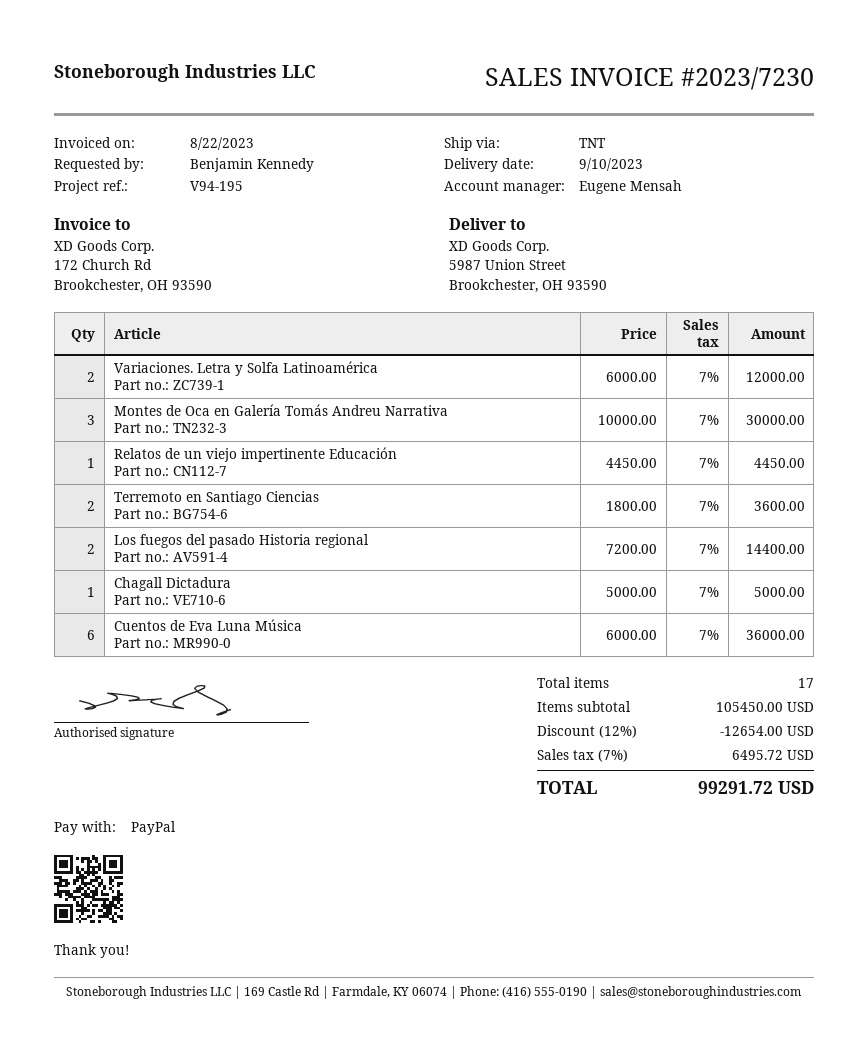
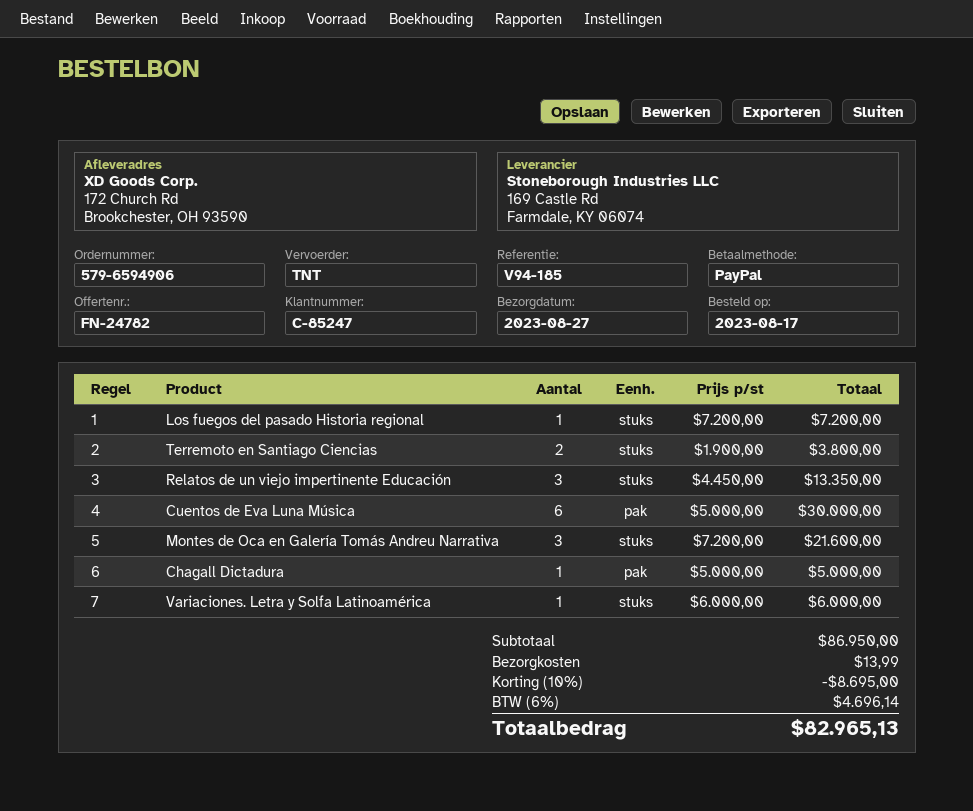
delivery date: 2023-09-10 -> 2023-08-27
reference: V94-195 -> V94-185
ship to: 5987 Union Street, Brookchester, OH 93590 -> 172 Church Rd, Brookchester, OH 93590
Variaciones. Letra y Solfa Latinoamérica: 2 x 6000.00 = 12000.00 -> 1 x 6000.00 = 6000.00
Montes de Oca en Galería Tomás Andreu Narrativa: 3 x 10000.00 = 30000.00 -> 3 x 7200.00 = 21600.00
Relatos de un viejo impertinente Educación: 1 x 4450.00 = 4450.00 -> 3 x 4450.00 = 13350.00
Terremoto en Santiago Ciencias: 2 x 1800.00 = 3600.00 -> 2 x 1900.00 = 3800.00
Los fuegos del pasado Historia regional: 2 x 7200.00 = 14400.00 -> 1 x 7200.00 = 7200.00
Cuentos de Eva Luna Música: 6 x 6000.00 = 36000.00 -> 6 x 5000.00 = 30000.00
subtotal: 105450.00 -> 86950.00
discount: 12% = 12654.00 -> 10% = 8695.00
shipping: none -> 13.99
tax: 7% = 6495.72 -> 6% = 4696.14
total: 99291.72 -> 82965.13

